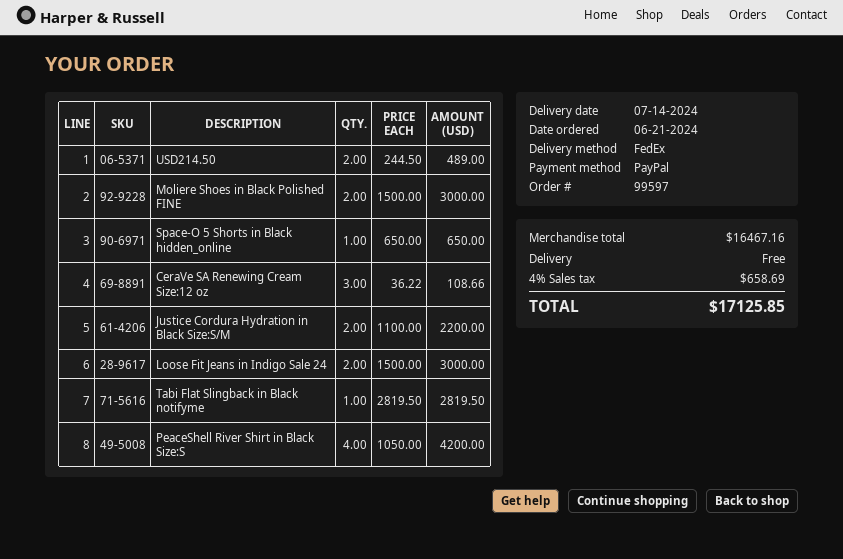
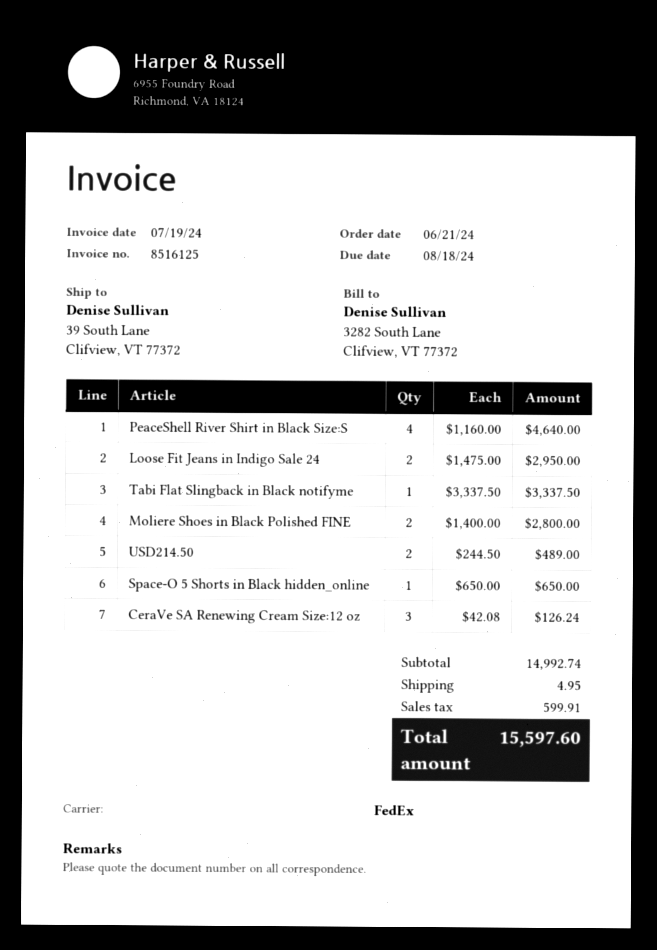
Moliere Shoes in Black Polished FINE: 2 x 1500.00 = 3000.00 -> 2 x 1400.00 = 2800.00
CeraVe SA Renewing Cream Size:12 oz: 3 x 36.22 = 108.66 -> 3 x 42.08 = 126.24
Justice Cordura Hydration in Black Size:S/M: 2 x 1100.00 = 2200.00 -> none
Loose Fit Jeans in Indigo Sale 24: 2 x 1500.00 = 3000.00 -> 2 x 1475.00 = 2950.00
Tabi Flat Slingback in Black notifyme: 1 x 2819.50 = 2819.50 -> 1 x 3337.50 = 3337.50
PeaceShell River Shirt in Black Size:S: 4 x 1050.00 = 4200.00 -> 4 x 1160.00 = 4640.00
subtotal: 16467.16 -> 14992.74
shipping: 0.00 -> 4.95
tax: 658.69 -> 599.91
total: 17125.85 -> 15597.60

